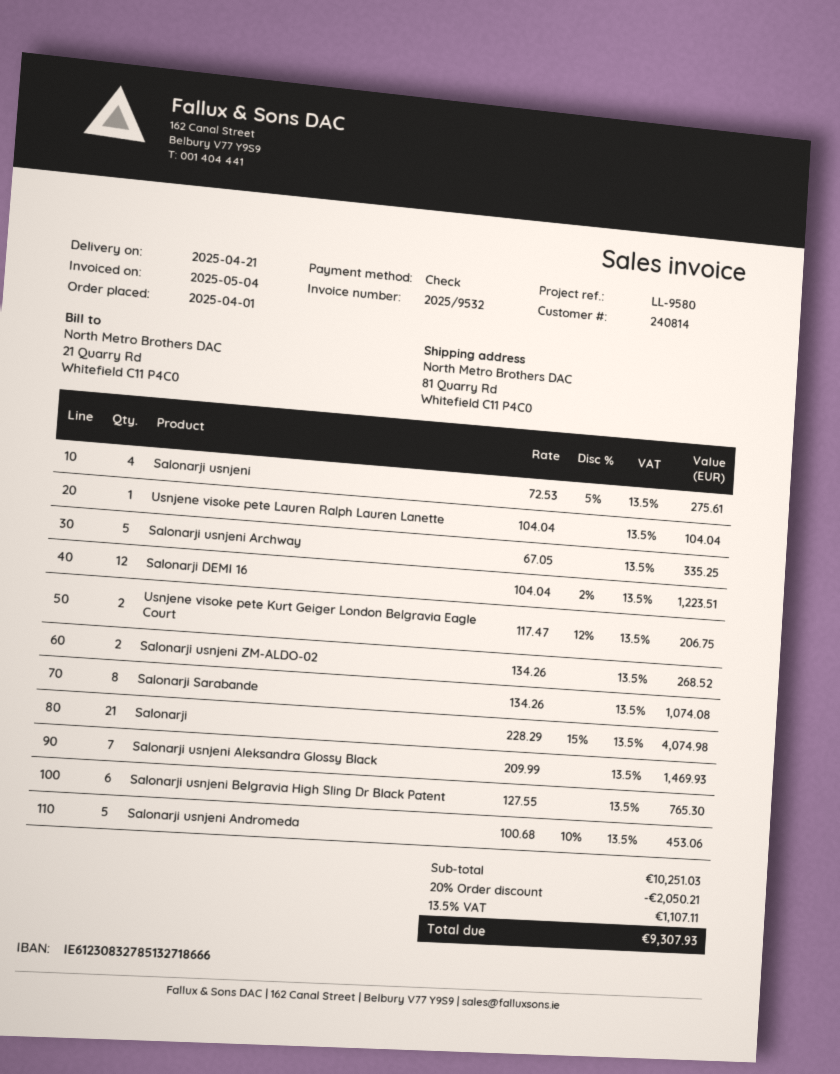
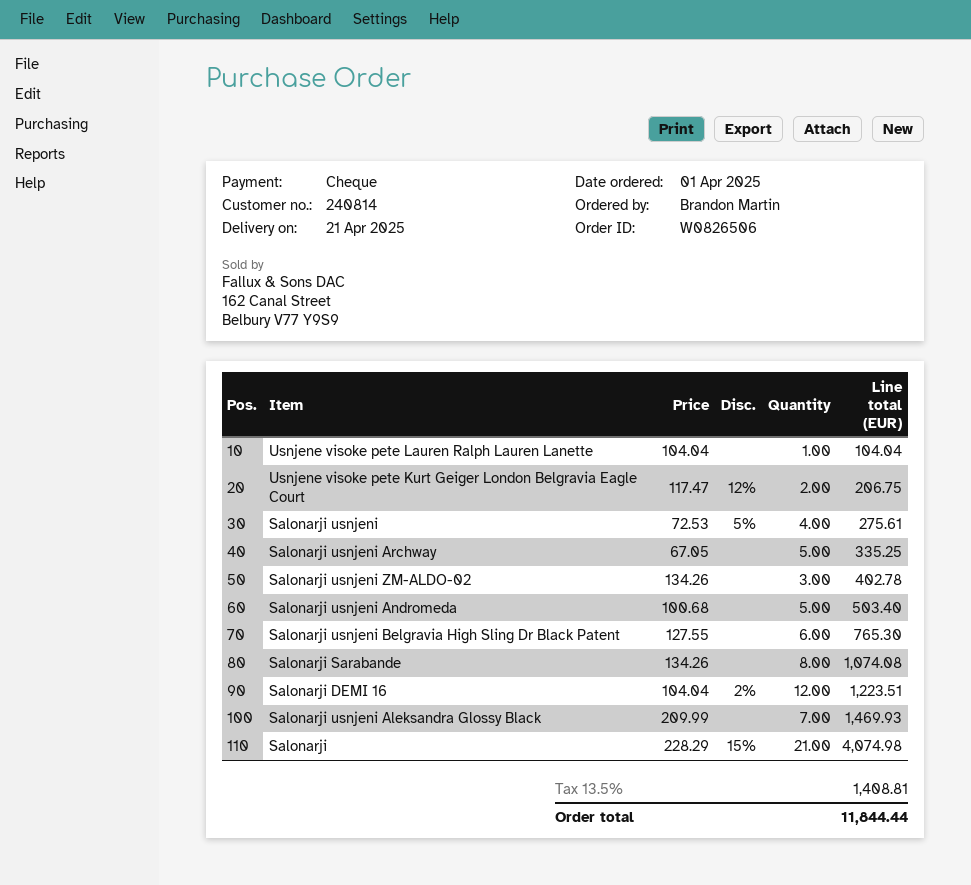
Salonarji usnjeni ZM-ALDO-02: 2 x 134.26 = 268.52 -> 3 x 134.26 = 402.78
Salonarji usnjeni Andromeda: 5 x 100.68 - 10% = 453.06 -> 5 x 100.68 = 503.40
discount: 20% = 2050.21 -> none
tax: 13.5% = 1107.11 -> 13.5% = 1408.81
total: 9307.93 -> 11844.44

